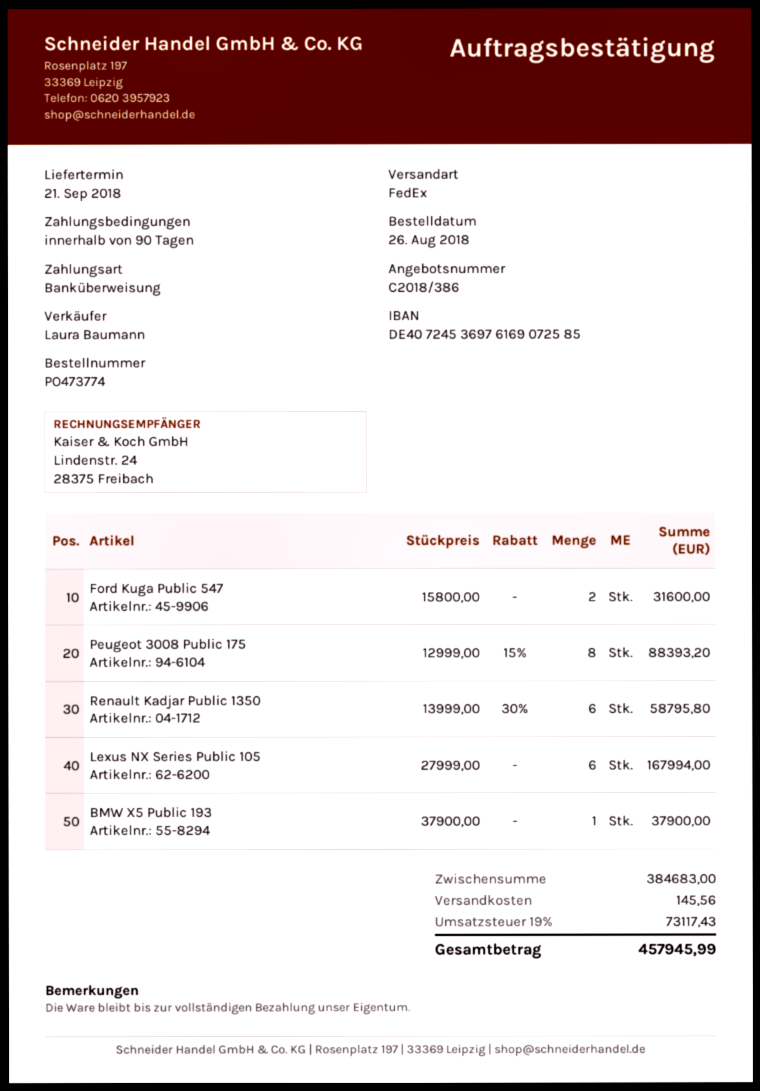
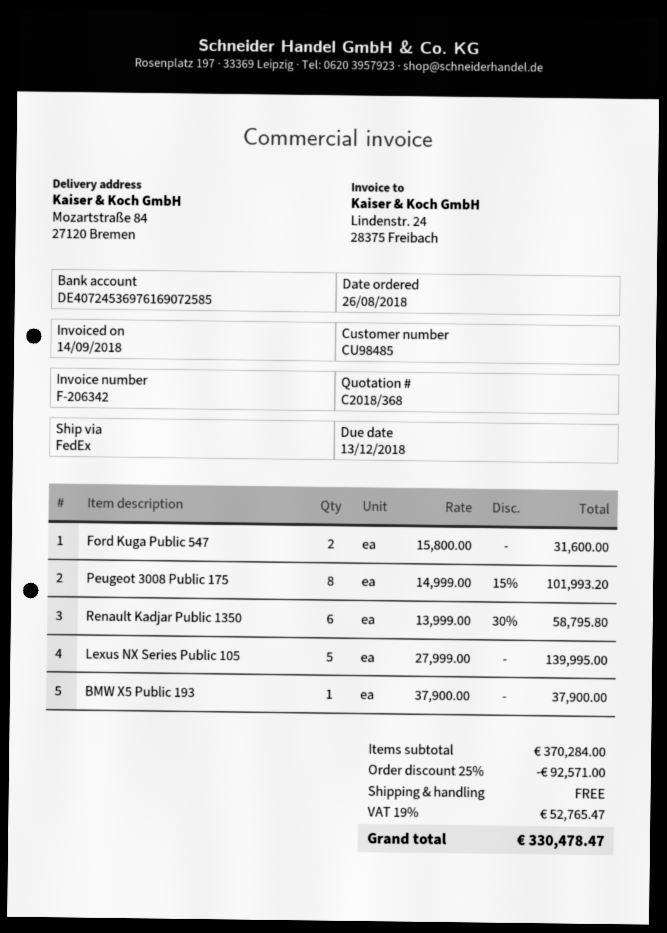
quote number: C2018/386 -> C2018/368
Peugeot 3008 Public 175: 8 x 12999.00 - 15% = 88393.20 -> 8 x 14999.00 - 15% = 101993.20
Lexus NX Series Public 105: 6 x 27999.00 = 167994.00 -> 5 x 27999.00 = 139995.00
subtotal: 384683.00 -> 370284.00
discount: none -> 25% = 92571.00
shipping: 145.56 -> 0.00
tax: 19% = 73117.43 -> 19% = 52765.47
total: 457945.99 -> 330478.47

